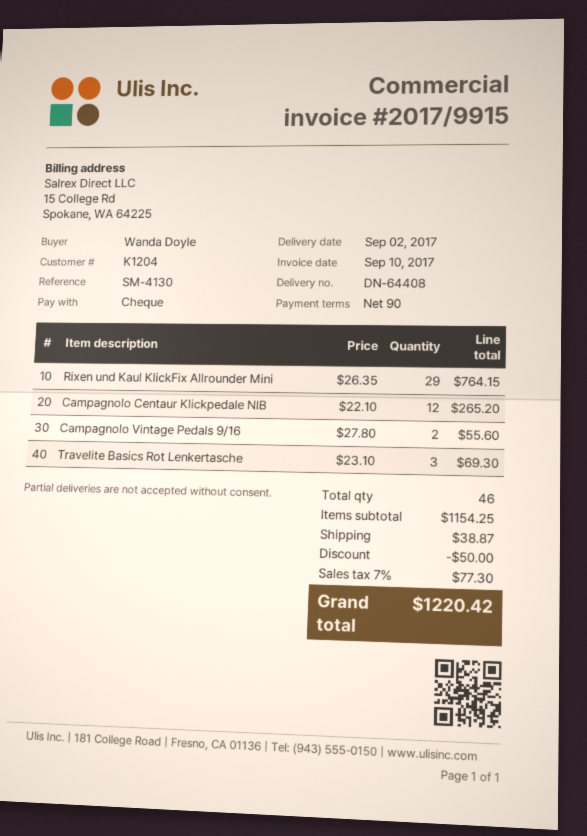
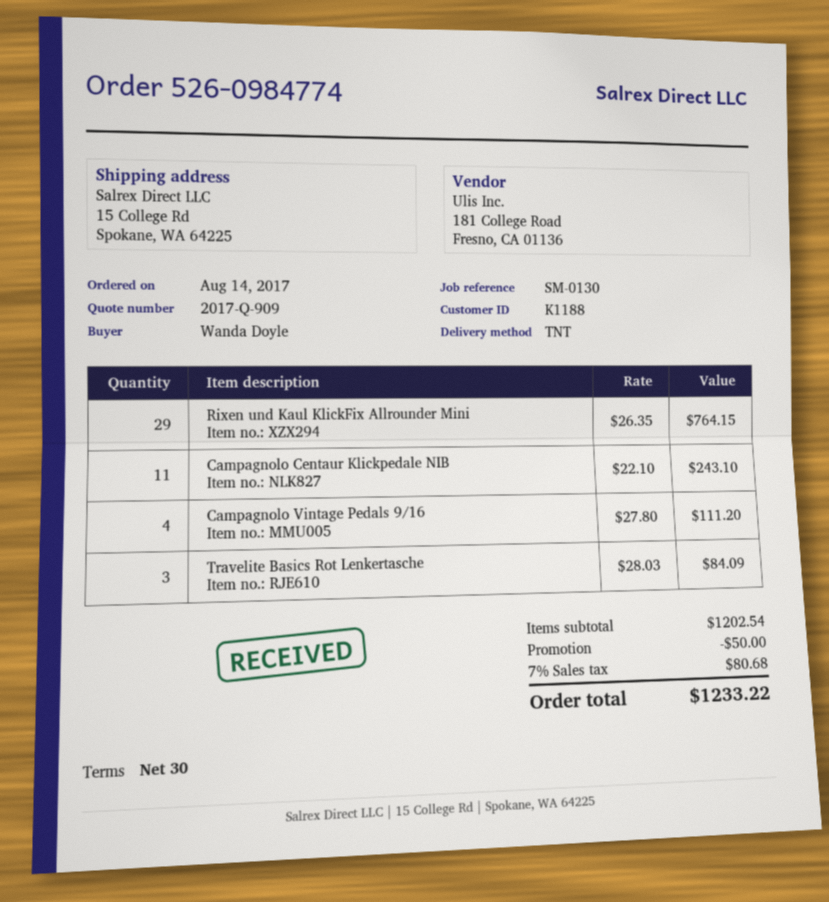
payment terms: 90 days -> 30 days
customer number: K1204 -> K1188
reference: SM-4130 -> SM-0130
Campagnolo Centaur Klickpedale NIB: 12 x 22.10 = 265.20 -> 11 x 22.10 = 243.10
Campagnolo Vintage Pedals 9/16: 2 x 27.80 = 55.60 -> 4 x 27.80 = 111.20
Travelite Basics Rot Lenkertasche: 3 x 23.10 = 69.30 -> 3 x 28.03 = 84.09
subtotal: 1154.25 -> 1202.54
shipping: 38.87 -> none
tax: 7% = 77.30 -> 7% = 80.68
total: 1220.42 -> 1233.22

